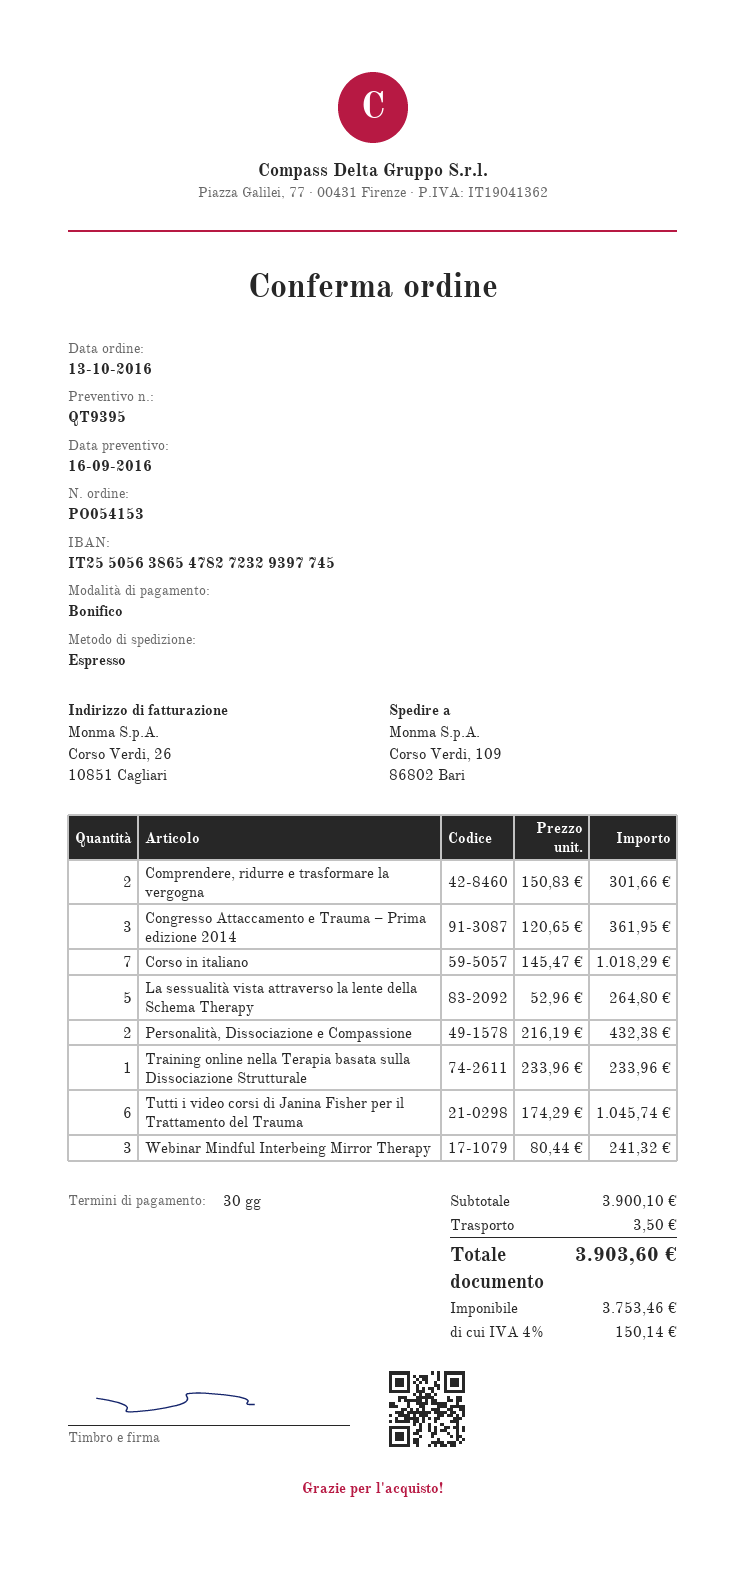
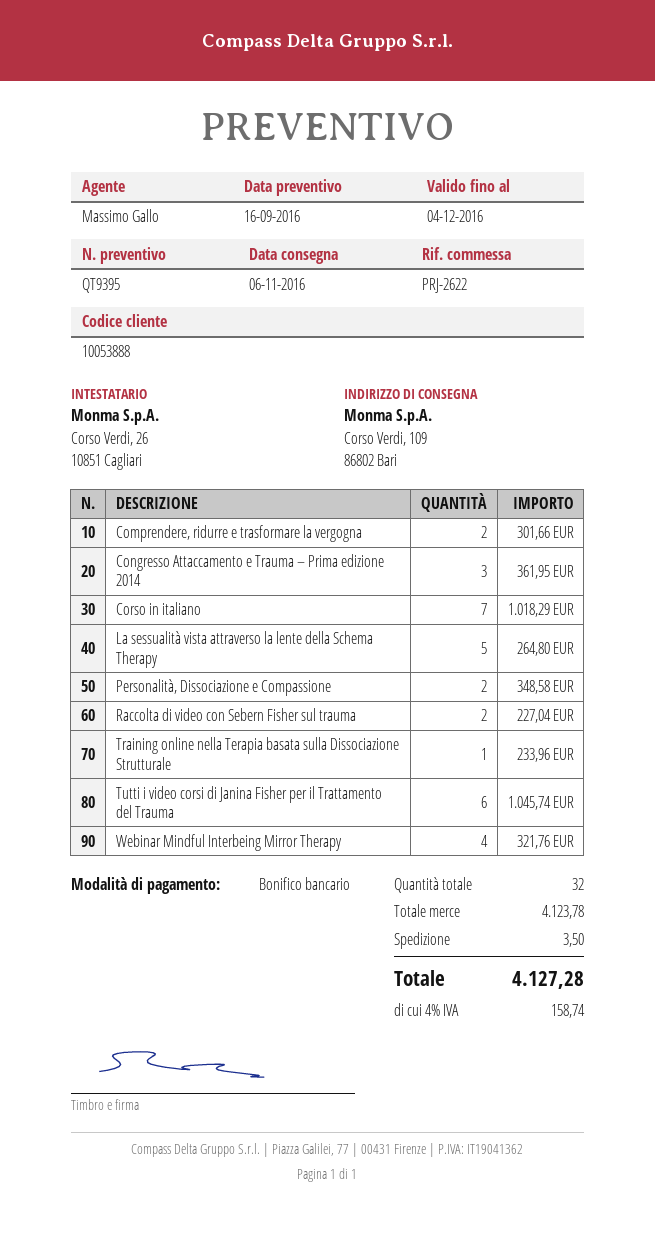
Personalità, Dissociazione e Compassione: 2 for 432.38 -> 2 for 348.58
Webinar Mindful Interbeing Mirror Therapy: 3 for 241.32 -> 4 for 321.76
Raccolta di video con Sebern Fisher sul trauma: none -> 2 for 227.04
subtotal: 3900.10 -> 4123.78
tax: 4% = 150.14 -> 4% = 158.74
total: 3903.60 -> 4127.28

